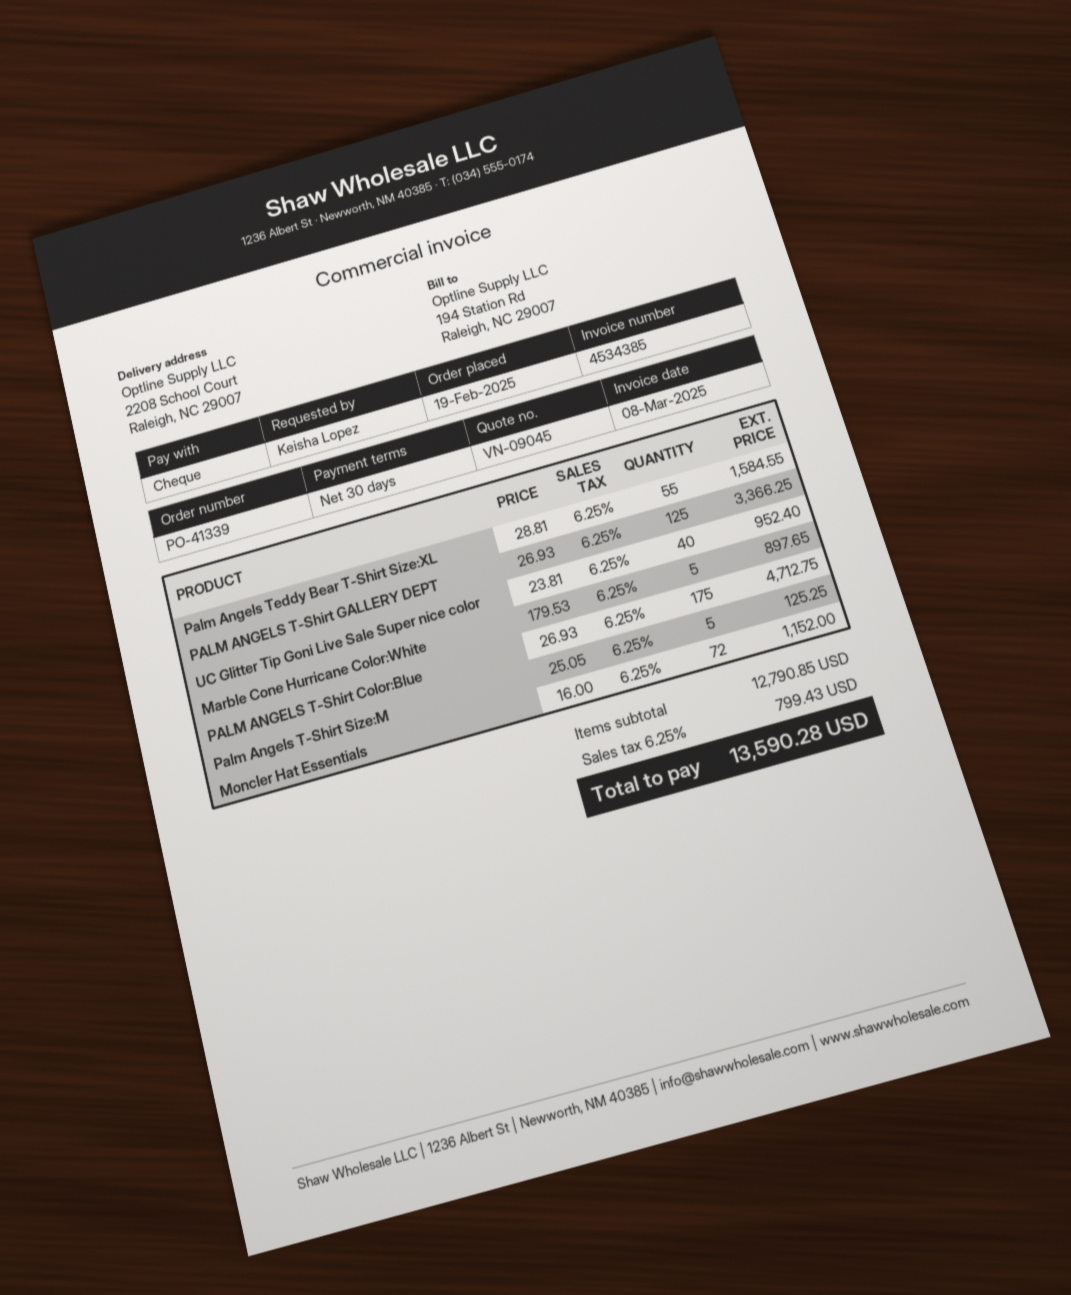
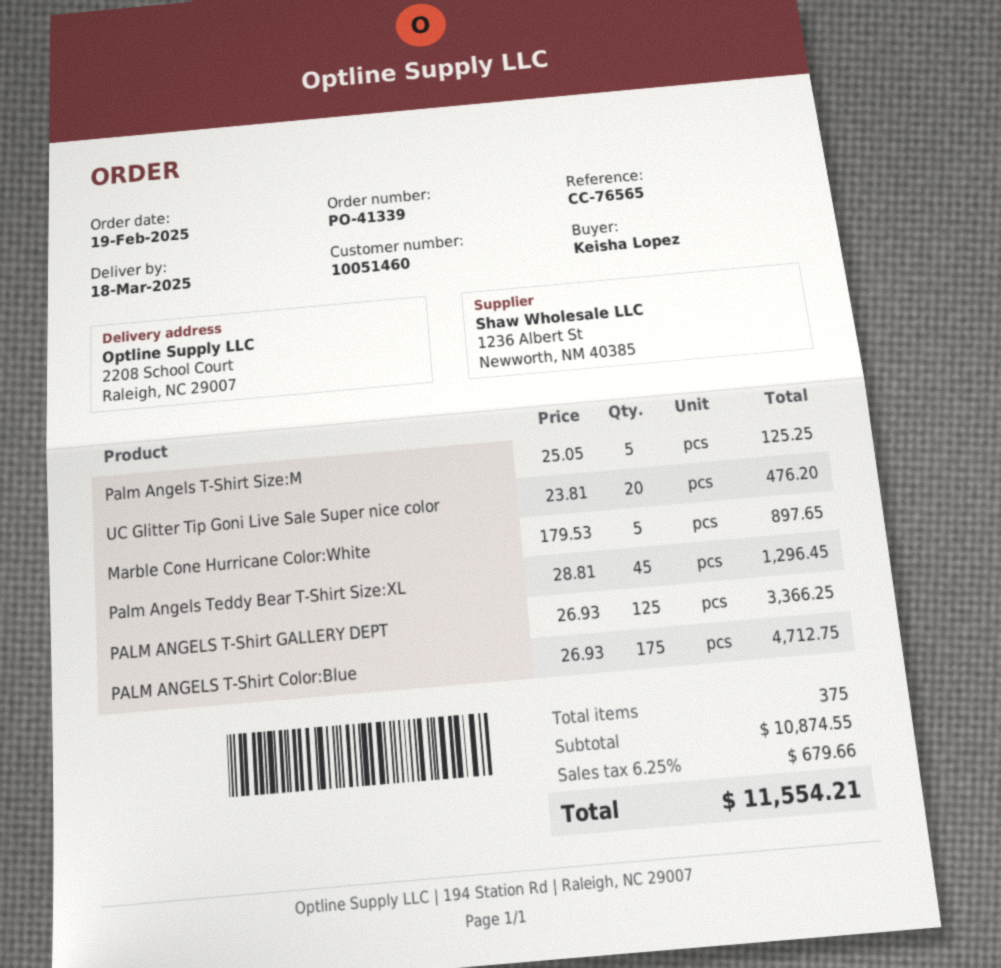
Palm Angels Teddy Bear T-Shirt Size:XL: 55 x 28.81 = 1584.55 -> 45 x 28.81 = 1296.45
UC Glitter Tip Goni Live Sale Super nice color: 40 x 23.81 = 952.40 -> 20 x 23.81 = 476.20
Moncler Hat Essentials: 72 x 16.00 = 1152.00 -> none
subtotal: 12790.85 -> 10874.55
tax: 6.25% = 799.43 -> 6.25% = 679.66
total: 13590.28 -> 11554.21

